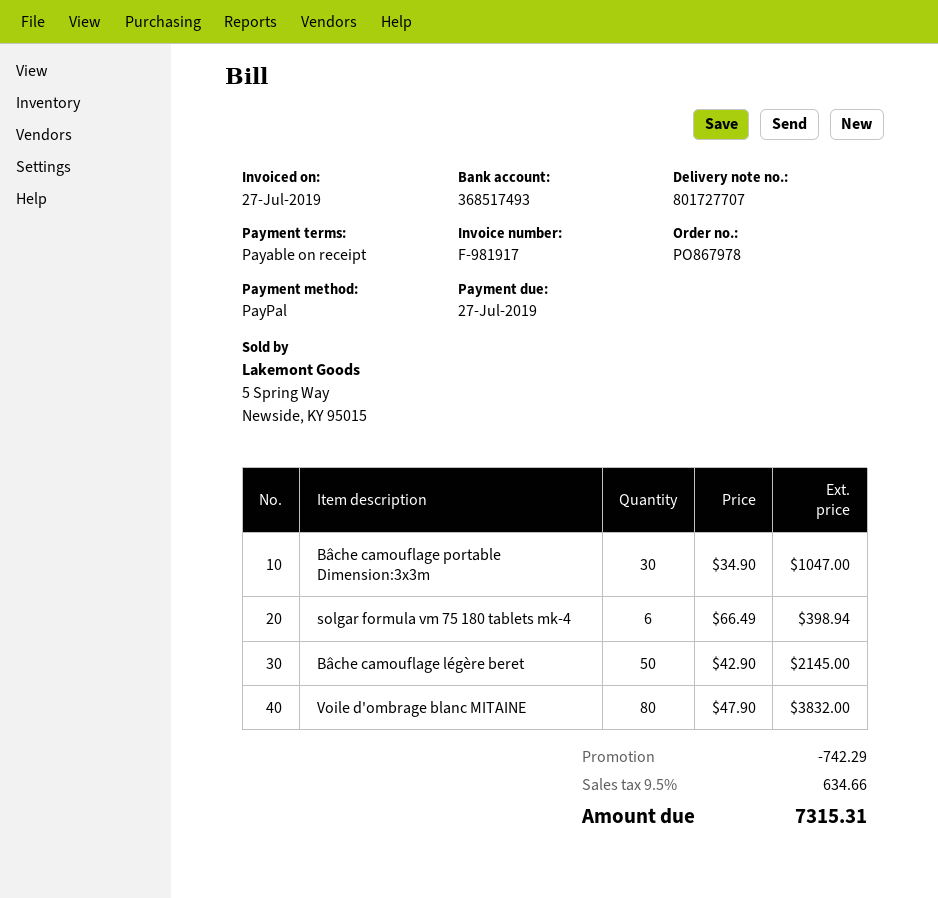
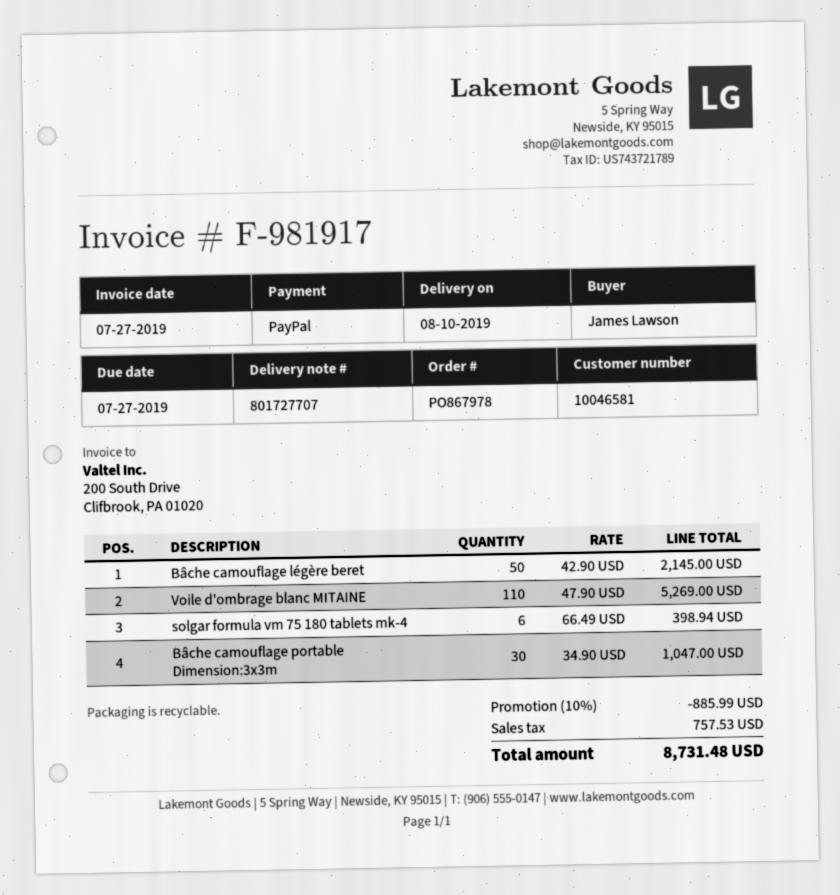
Voile d'ombrage blanc MITAINE: 80 x 47.90 = 3832.00 -> 110 x 47.90 = 5269.00
discount: 742.29 -> 885.99
tax: 634.66 -> 757.53
total: 7315.31 -> 8731.48

